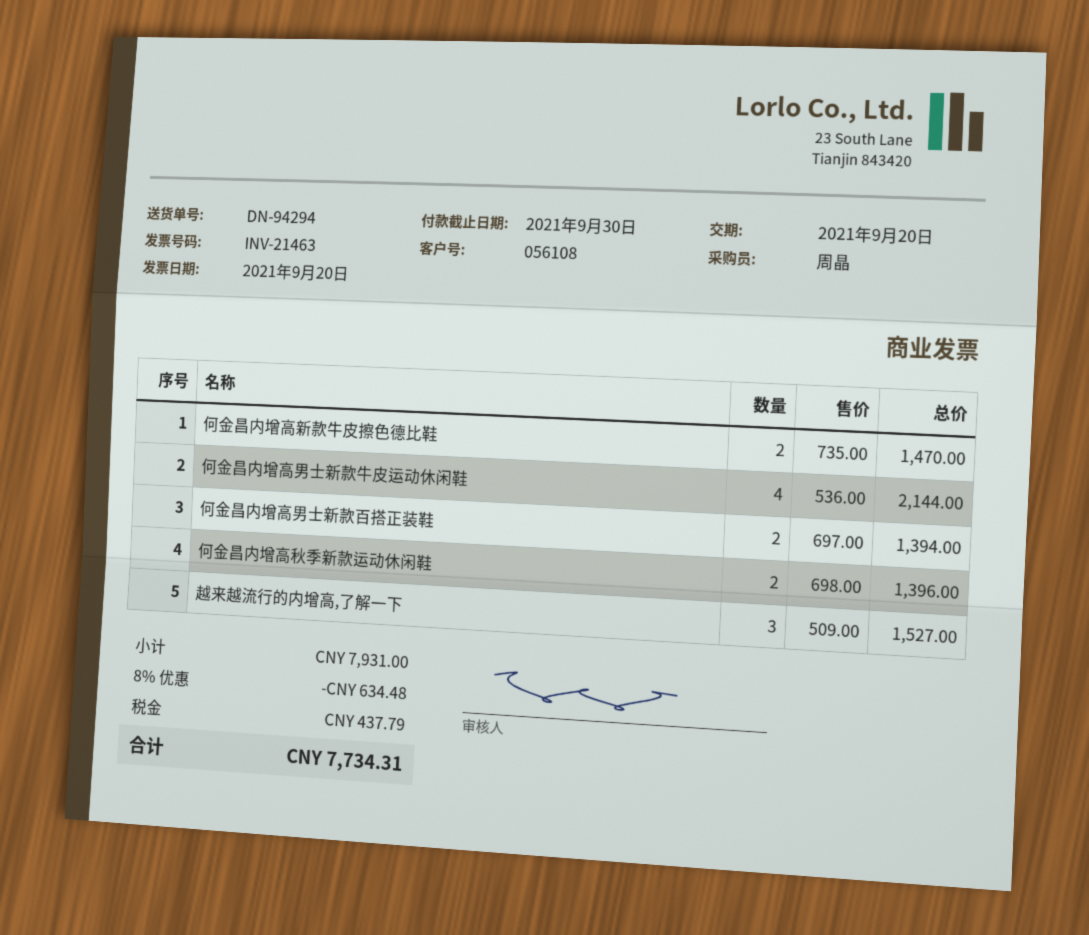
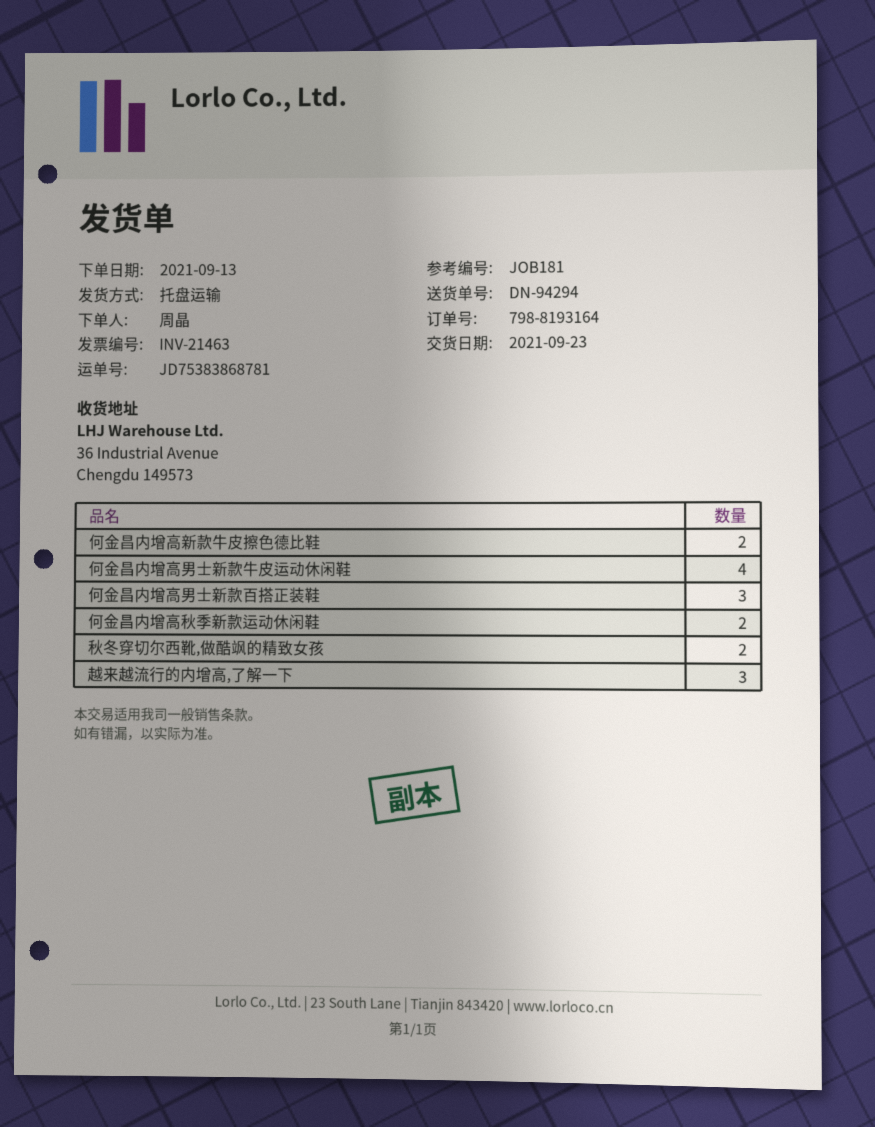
delivery date: 2021-09-20 -> 2021-09-23
何金昌内增高男士新款百搭正装鞋: 2 -> 3
秋冬穿切尔西靴,做酷飒的精致女孩: none -> 2

